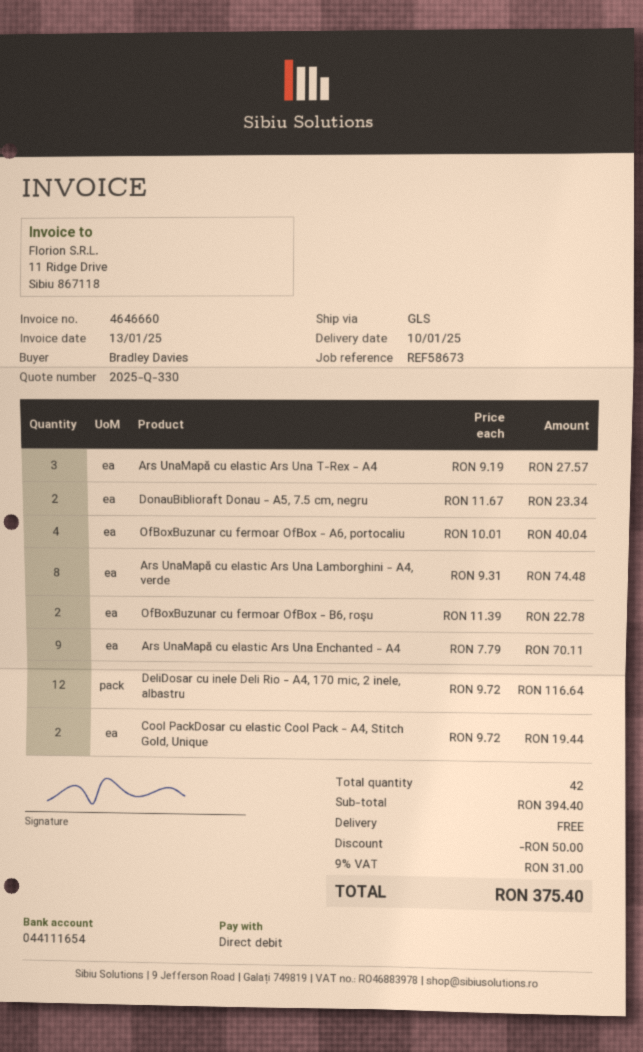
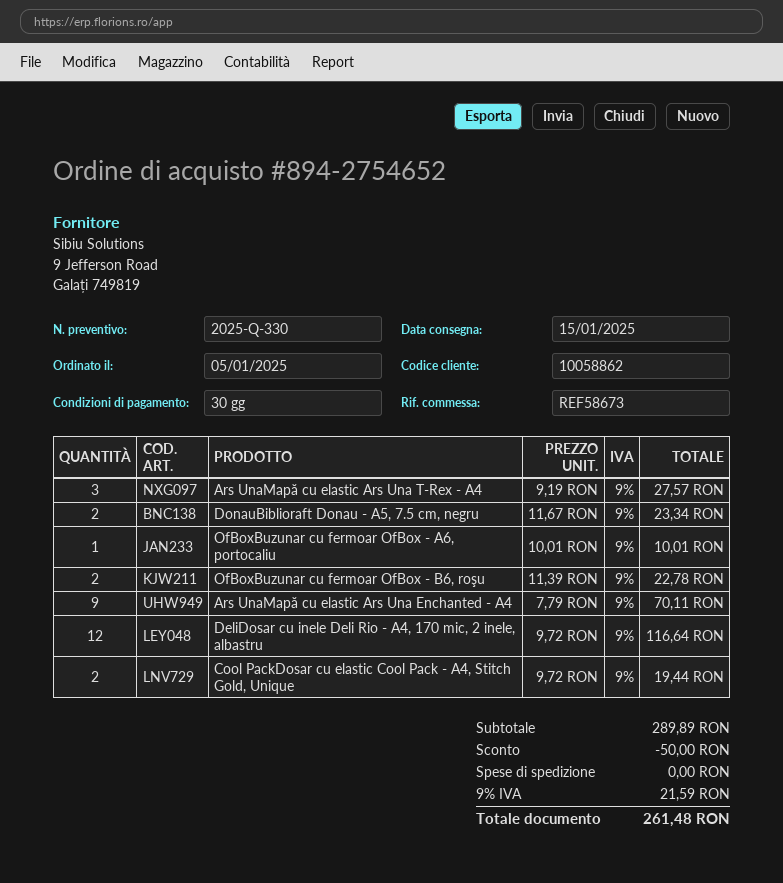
delivery date: 2025-01-10 -> 2025-01-15
OfBoxBuzunar cu fermoar OfBox - A6, portocaliu: 4 x 10.01 = 40.04 -> 1 x 10.01 = 10.01
Ars UnaMapă cu elastic Ars Una Lamborghini - A4, verde: 8 x 9.31 = 74.48 -> none
subtotal: 394.40 -> 289.89
tax: 9% = 31.00 -> 9% = 21.59
total: 375.40 -> 261.48

